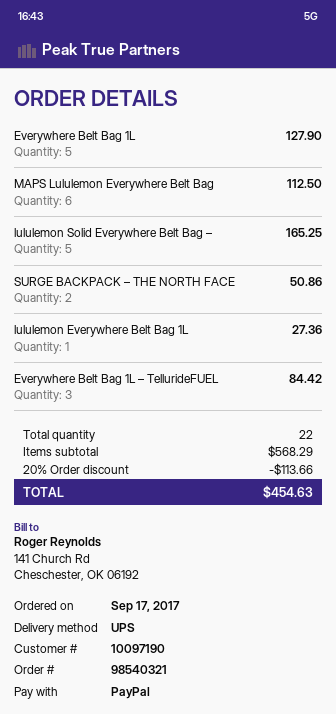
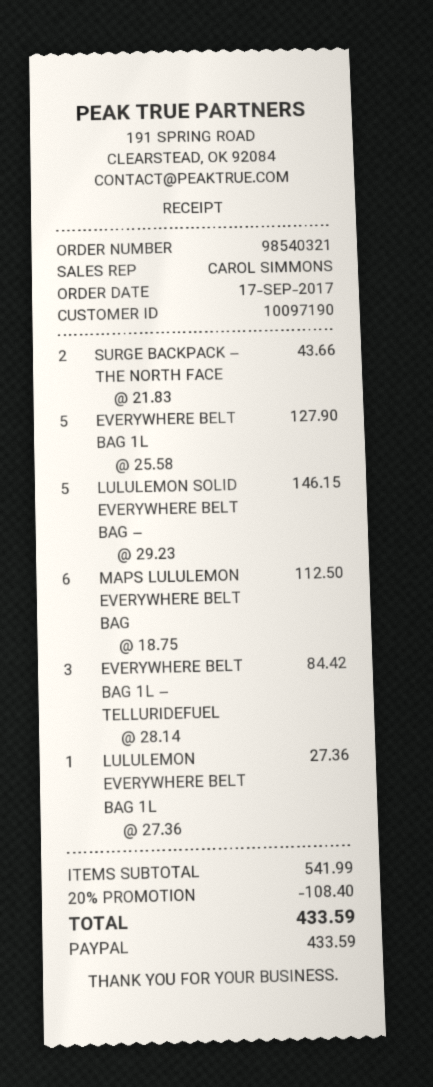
lululemon Solid Everywhere Belt Bag –: 5 for 165.25 -> 5 for 146.15
SURGE BACKPACK – THE NORTH FACE: 2 for 50.86 -> 2 for 43.66
subtotal: 568.29 -> 541.99
discount: 20% = 113.66 -> 20% = 108.40
total: 454.63 -> 433.59

